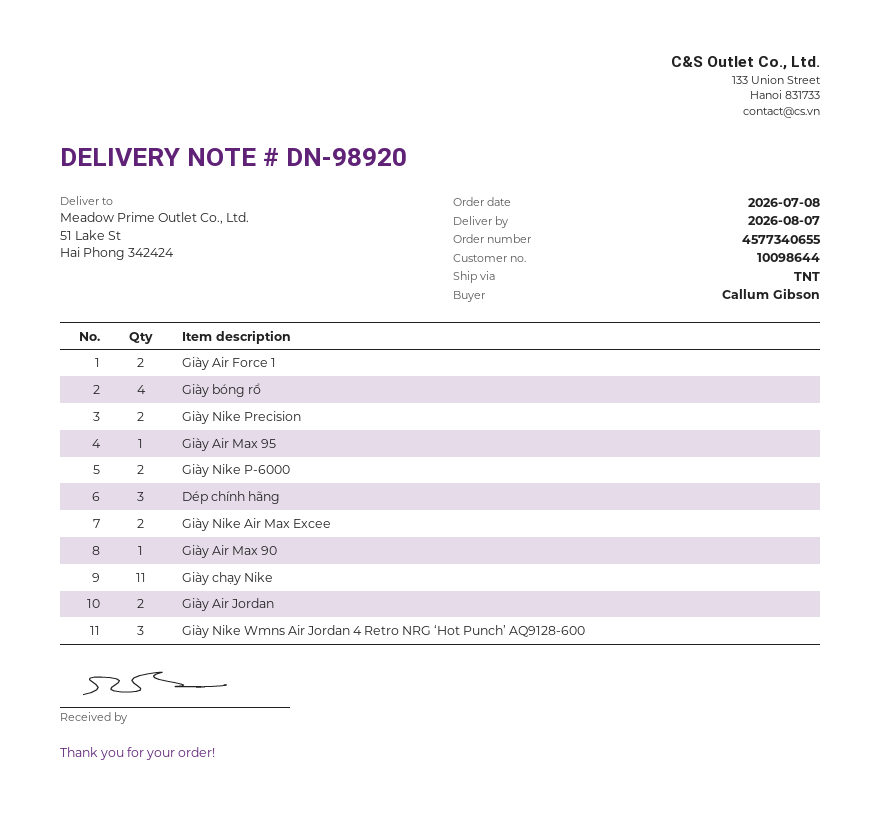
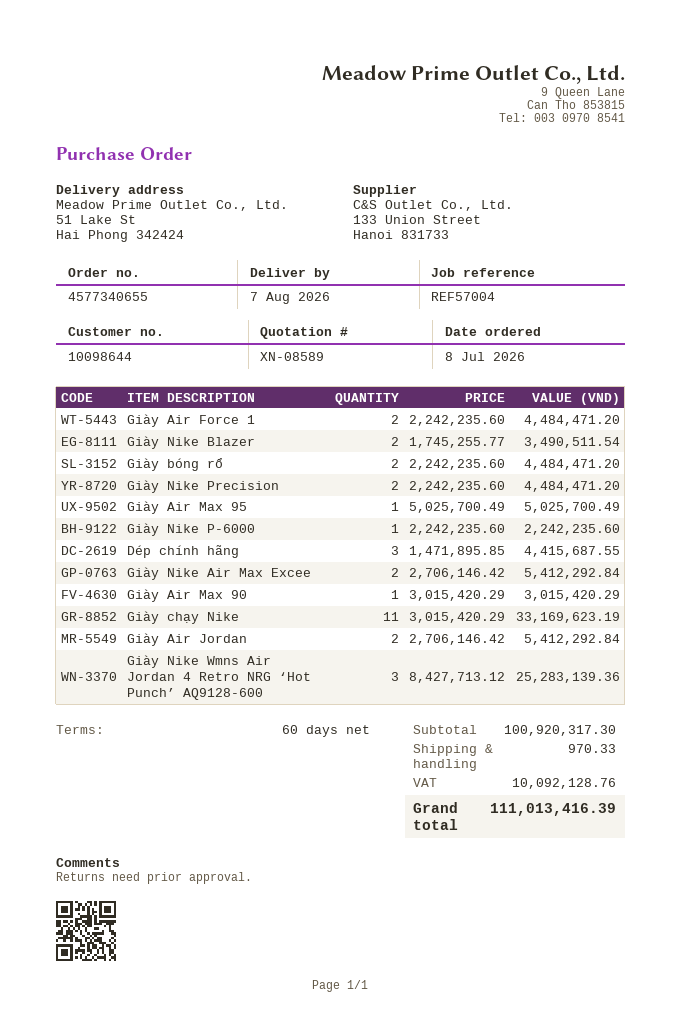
Giày bóng rổ: 4 -> 2
Giày Nike P-6000: 2 -> 1
Giày Nike Blazer: none -> 2

